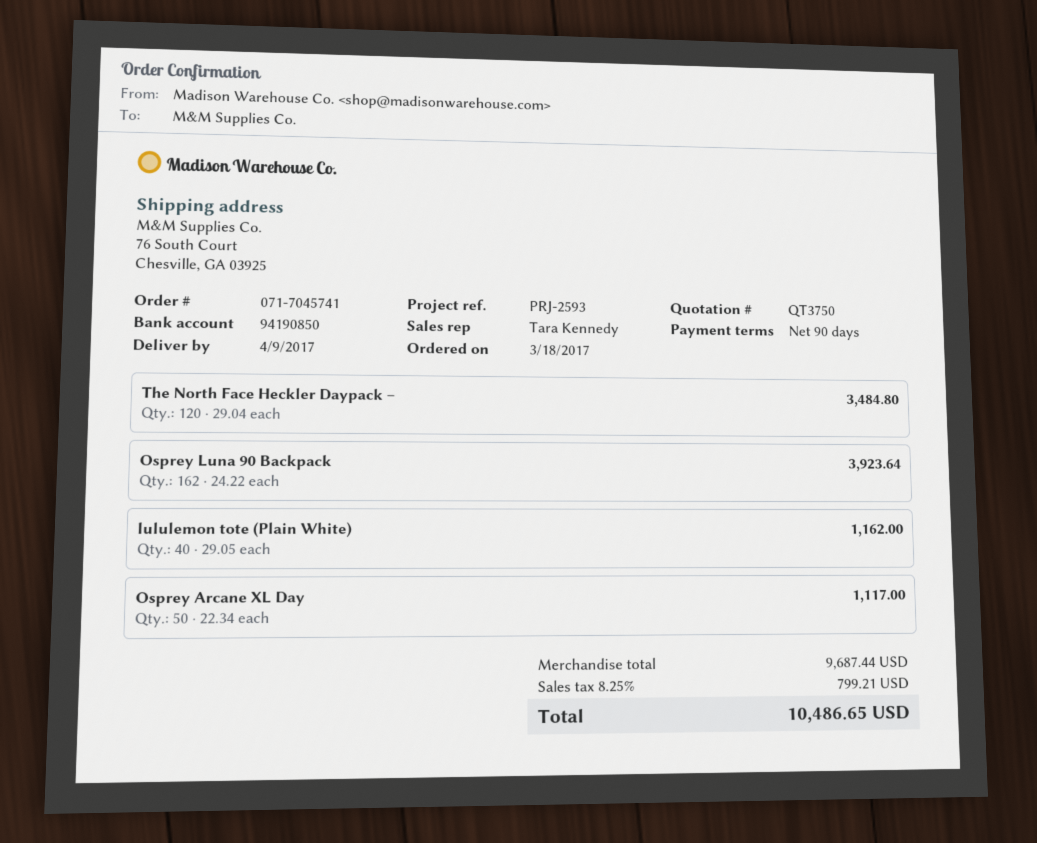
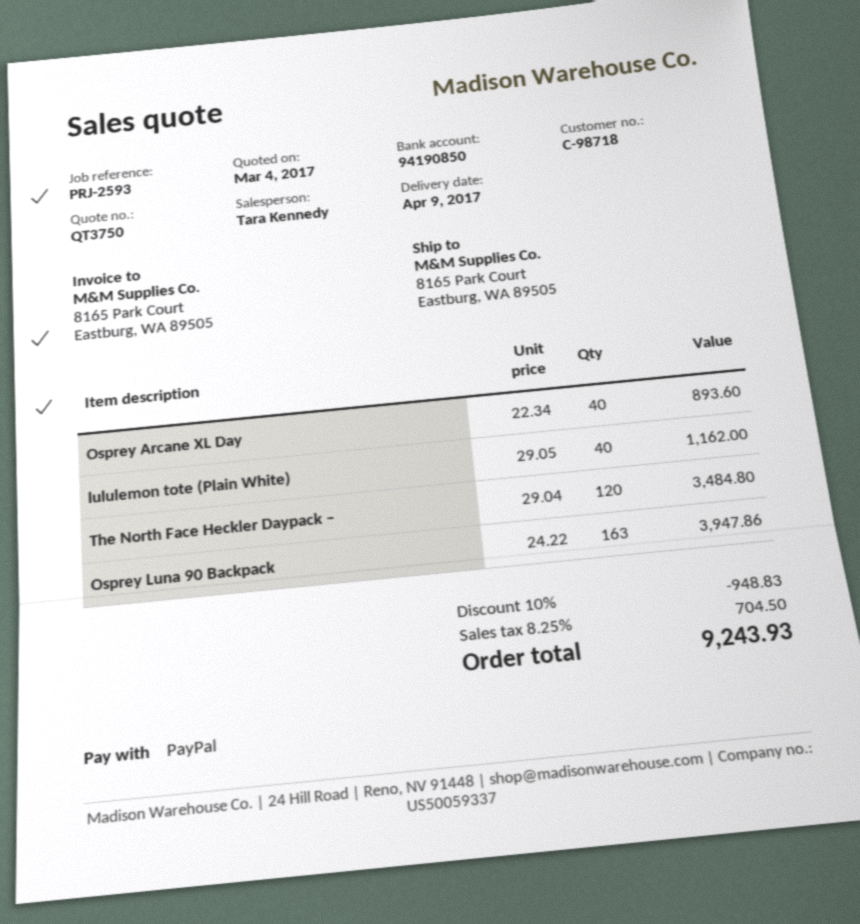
ship to: 76 South Court, Chesville, GA 03925 -> 8165 Park Court, Eastburg, WA 89505
Osprey Luna 90 Backpack: 162 x 24.22 = 3923.64 -> 163 x 24.22 = 3947.86
Osprey Arcane XL Day: 50 x 22.34 = 1117.00 -> 40 x 22.34 = 893.60
discount: none -> 10% = 948.83
tax: 8.25% = 799.21 -> 8.25% = 704.50
total: 10486.65 -> 9243.93

